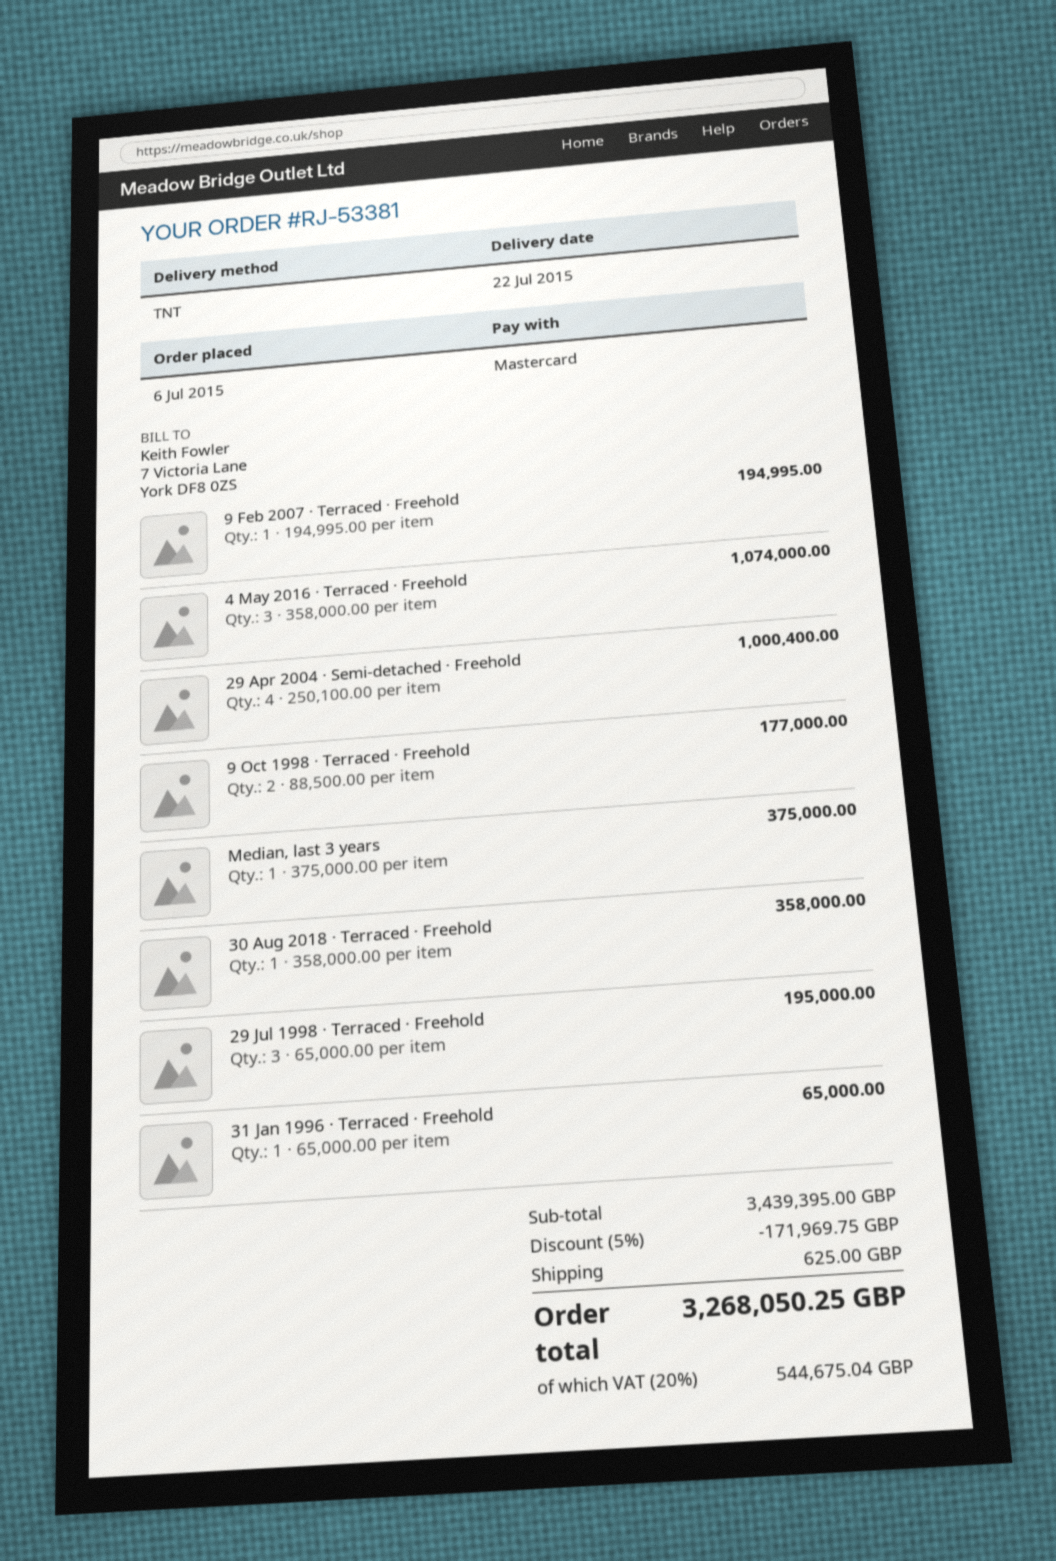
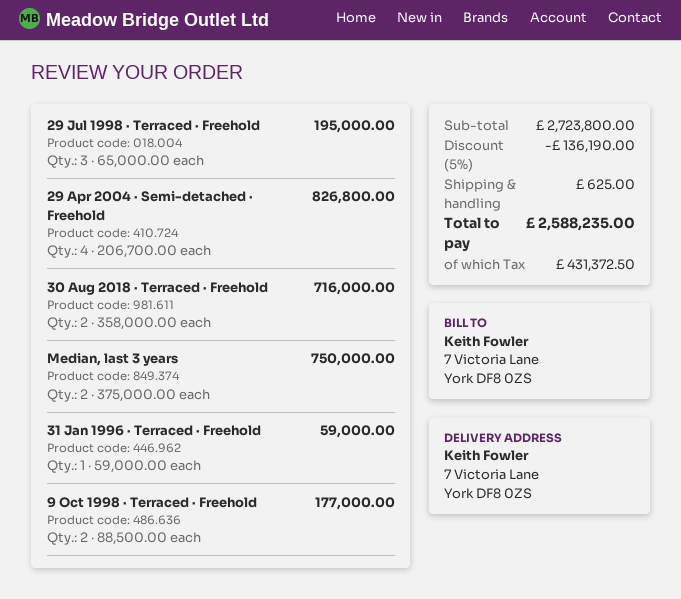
9 Feb 2007 · Terraced · Freehold: 1 x 194995.00 = 194995.00 -> none
4 May 2016 · Terraced · Freehold: 3 x 358000.00 = 1074000.00 -> none
29 Apr 2004 · Semi-detached · Freehold: 4 x 250100.00 = 1000400.00 -> 4 x 206700.00 = 826800.00
Median, last 3 years: 1 x 375000.00 = 375000.00 -> 2 x 375000.00 = 750000.00
30 Aug 2018 · Terraced · Freehold: 1 x 358000.00 = 358000.00 -> 2 x 358000.00 = 716000.00
31 Jan 1996 · Terraced · Freehold: 1 x 65000.00 = 65000.00 -> 1 x 59000.00 = 59000.00
subtotal: 3439395.00 -> 2723800.00
discount: 5% = 171969.75 -> 5% = 136190.00
tax: 544675.04 -> 431372.50
total: 3268050.25 -> 2588235.00

